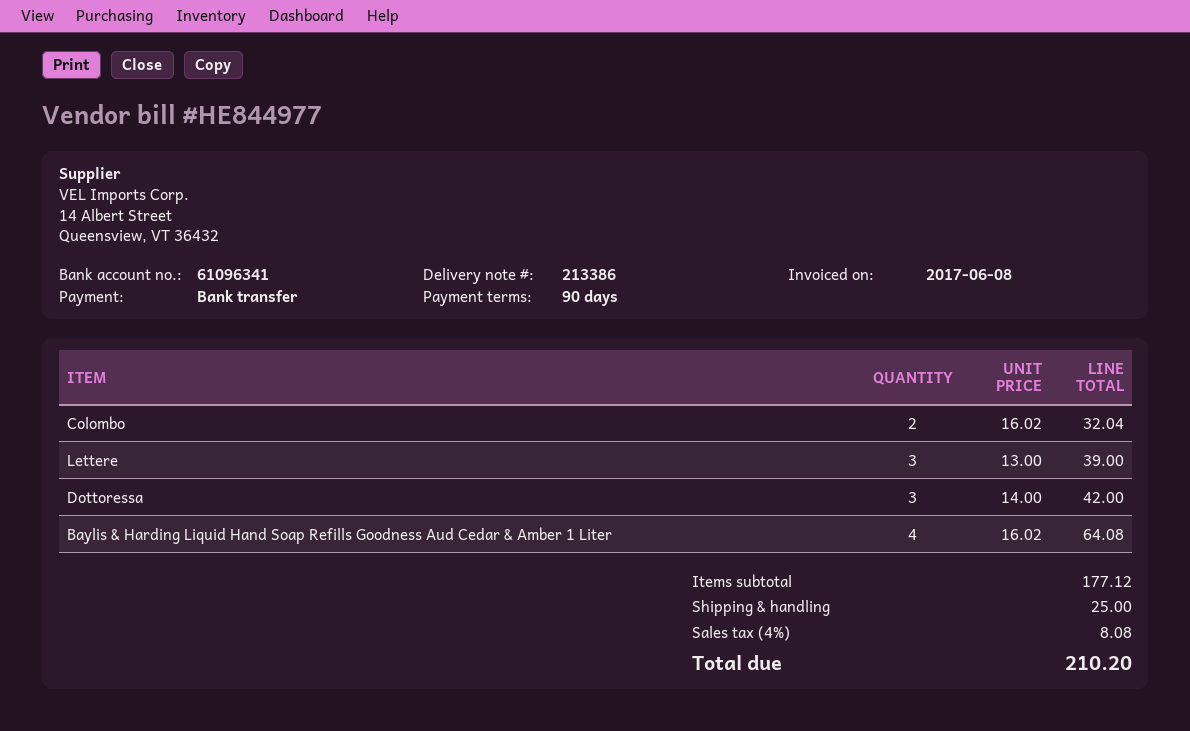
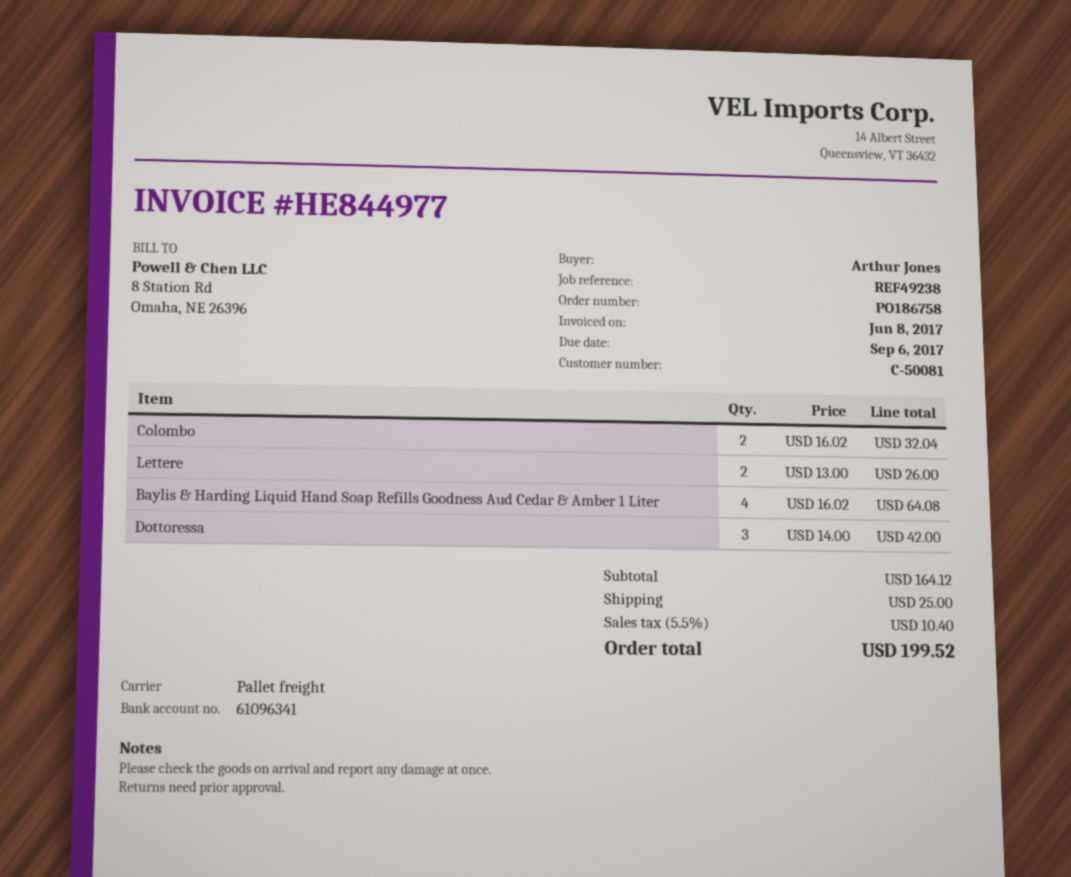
Lettere: 3 x 13.00 = 39.00 -> 2 x 13.00 = 26.00
subtotal: 177.12 -> 164.12
tax: 4% = 8.08 -> 5.5% = 10.40
total: 210.20 -> 199.52

